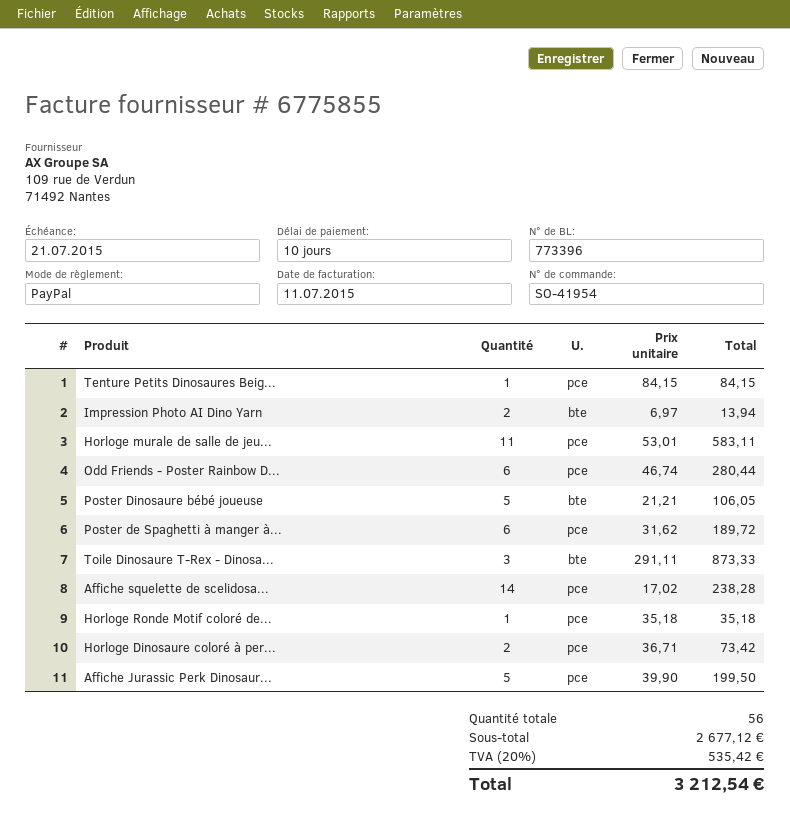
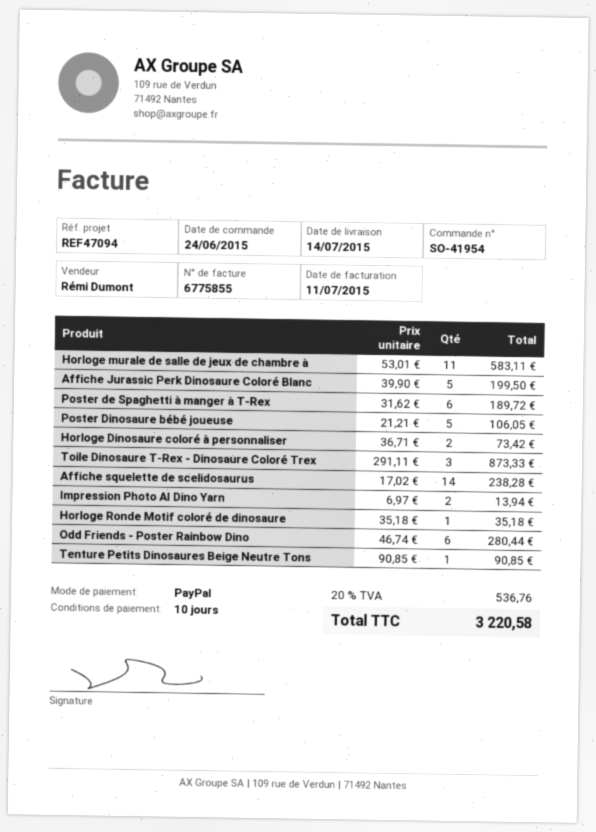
Tenture Petits Dinosaures Beig...: 1 x 84.15 = 84.15 -> 1 x 90.85 = 90.85
tax: 20% = 535.42 -> 20% = 536.76
total: 3212.54 -> 3220.58

